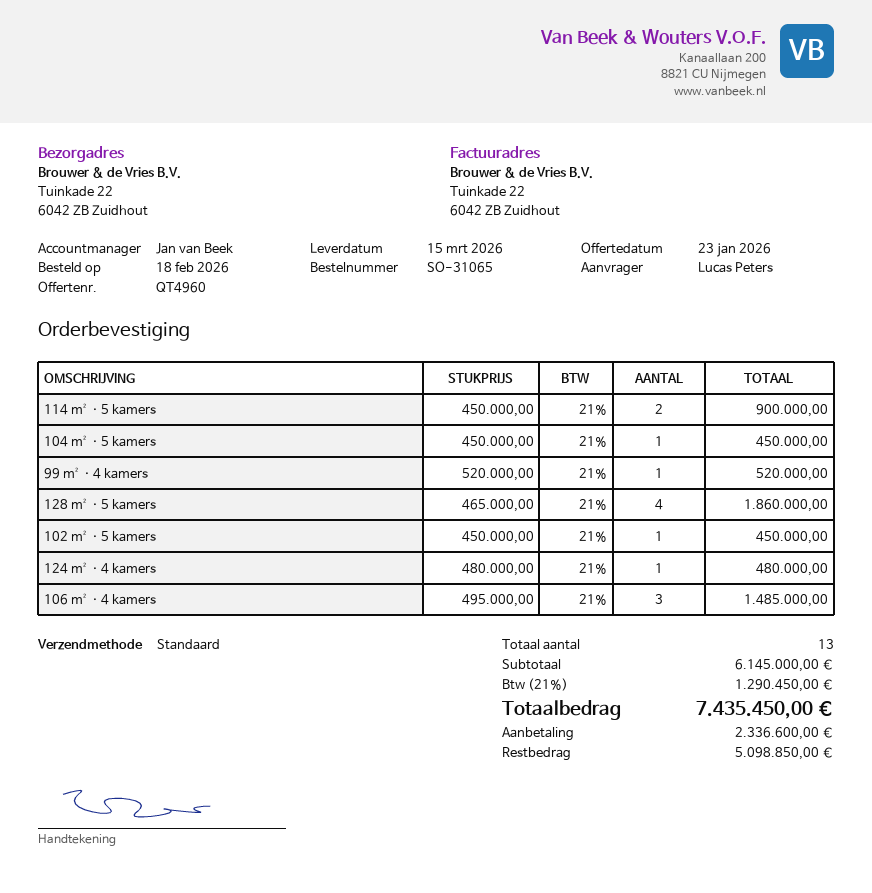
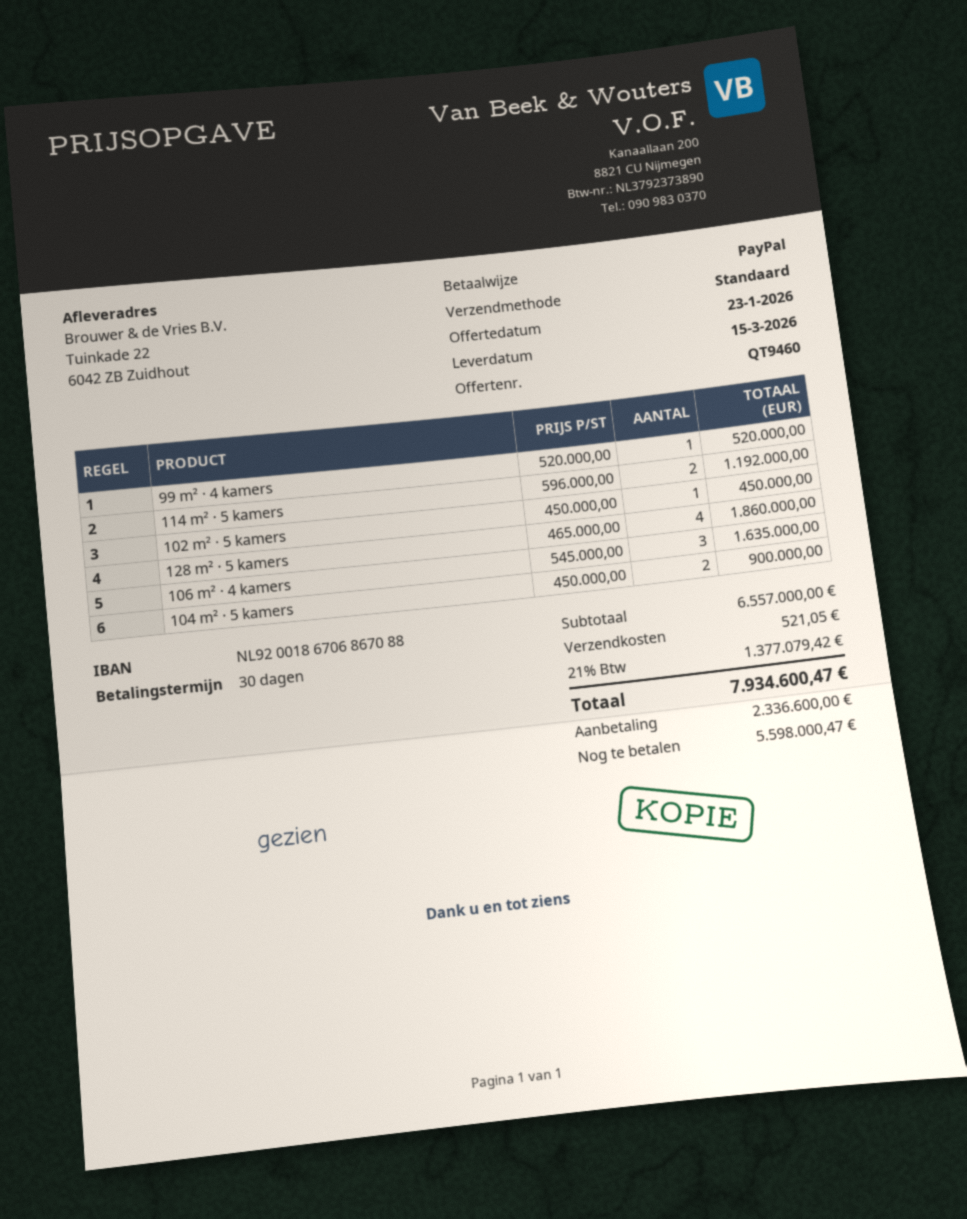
quote number: QT4960 -> QT9460
114 m² · 5 kamers: 2 x 450000.00 = 900000.00 -> 2 x 596000.00 = 1192000.00
104 m² · 5 kamers: 1 x 450000.00 = 450000.00 -> 2 x 450000.00 = 900000.00
124 m² · 4 kamers: 1 x 480000.00 = 480000.00 -> none
106 m² · 4 kamers: 3 x 495000.00 = 1485000.00 -> 3 x 545000.00 = 1635000.00
subtotal: 6145000.00 -> 6557000.00
shipping: none -> 521.05
tax: 21% = 1290450.00 -> 21% = 1377079.42
total: 7435450.00 -> 7934600.47
balance: 5098850.00 -> 5598000.47

